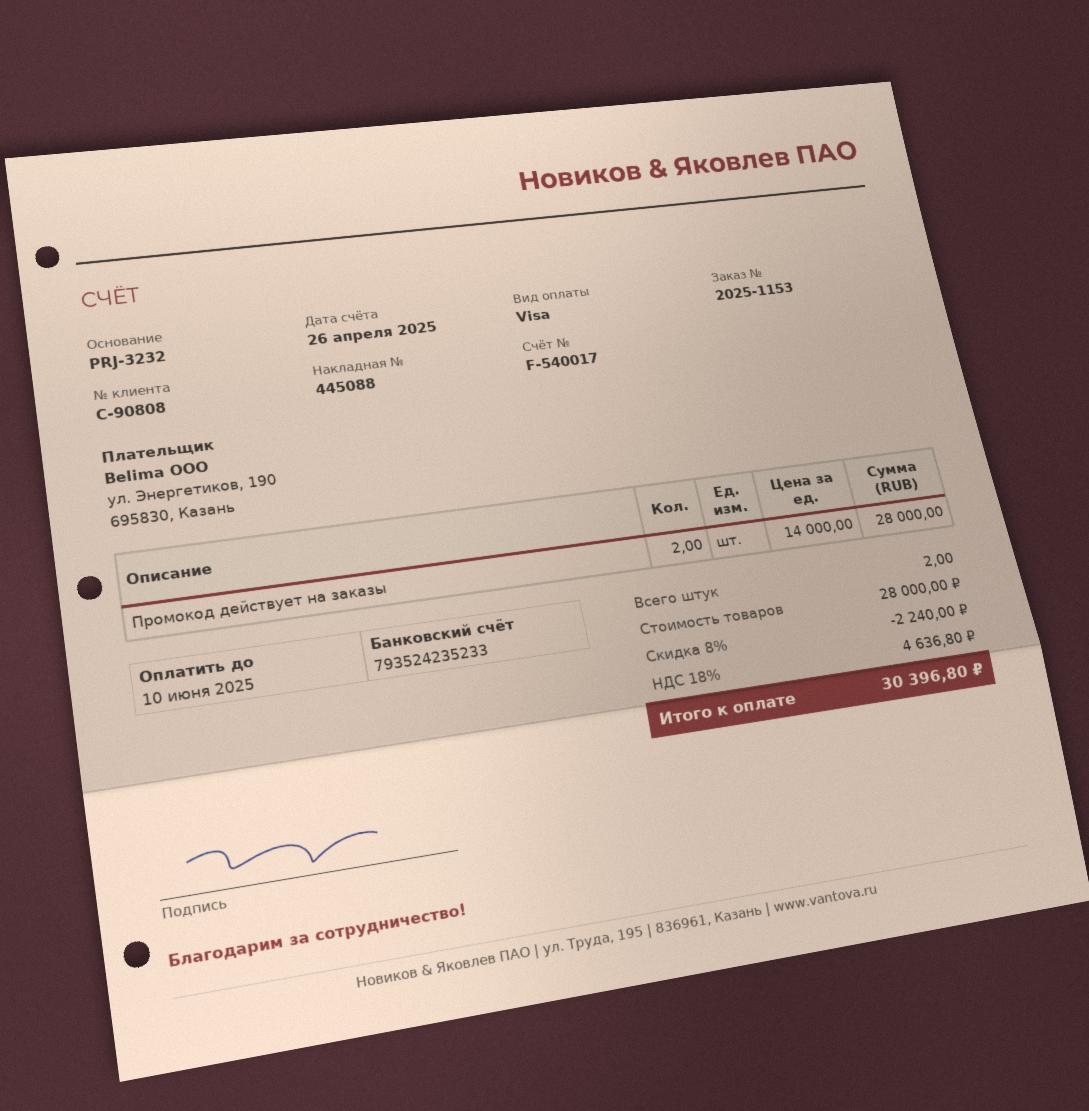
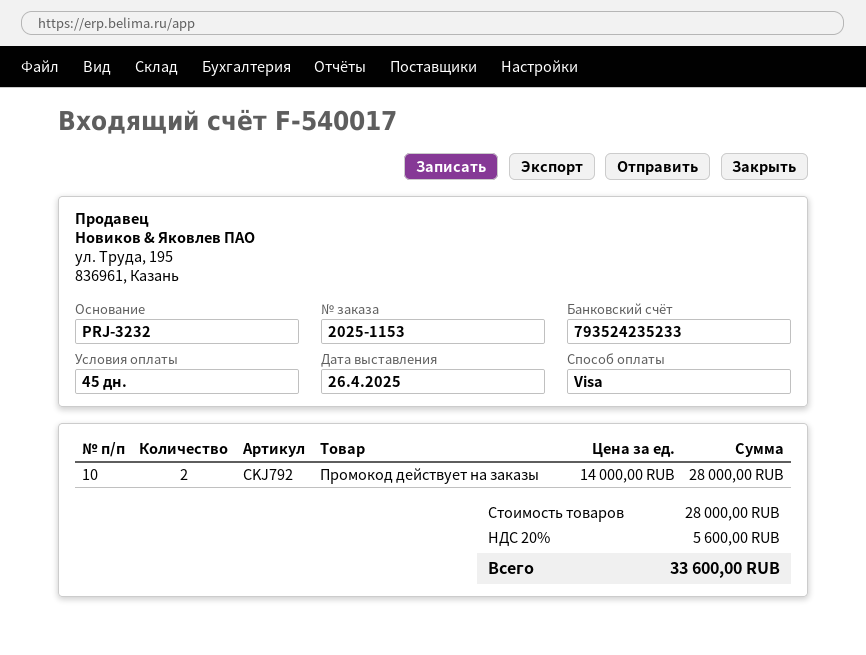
discount: 8% = 2240.00 -> none
tax: 18% = 4636.80 -> 20% = 5600.00
total: 30396.80 -> 33600.00

